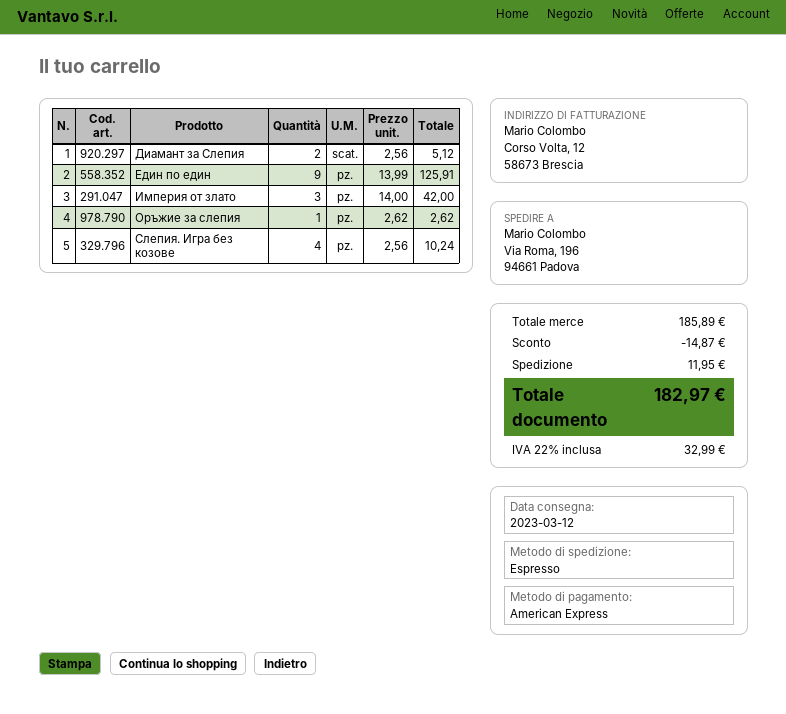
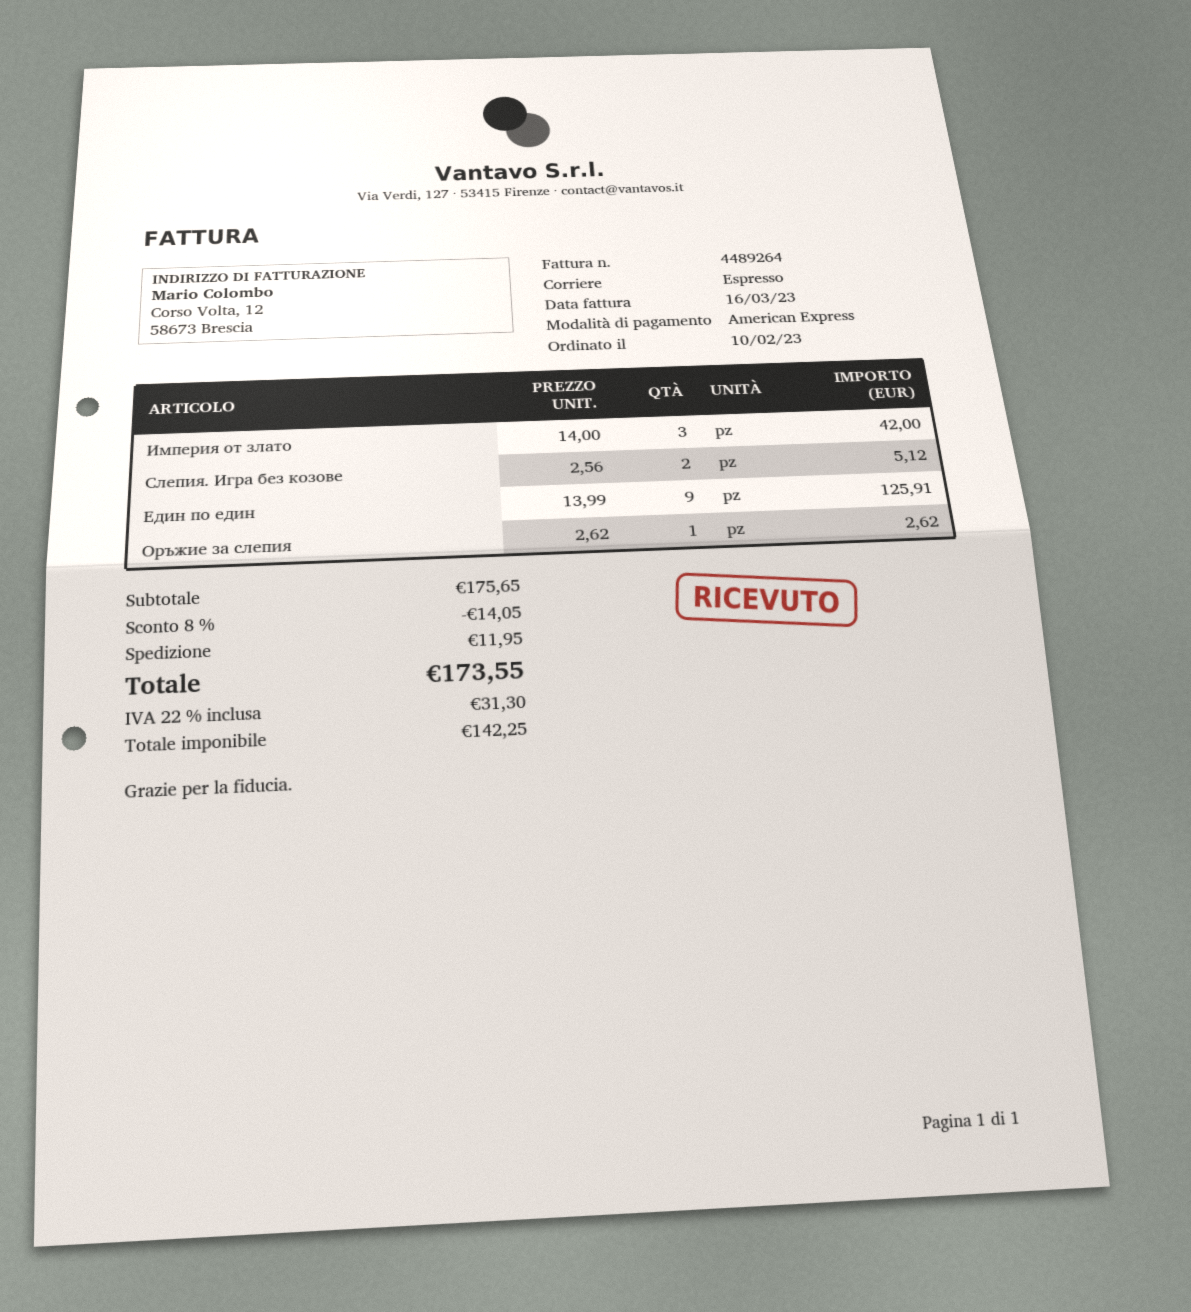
Диамант за Слепия: 2 x 2.56 = 5.12 -> none
Слепия. Игра без козове: 4 x 2.56 = 10.24 -> 2 x 2.56 = 5.12
subtotal: 185.89 -> 175.65
discount: 14.87 -> 14.05
tax: 22% = 32.99 -> 22% = 31.30
total: 182.97 -> 173.55

